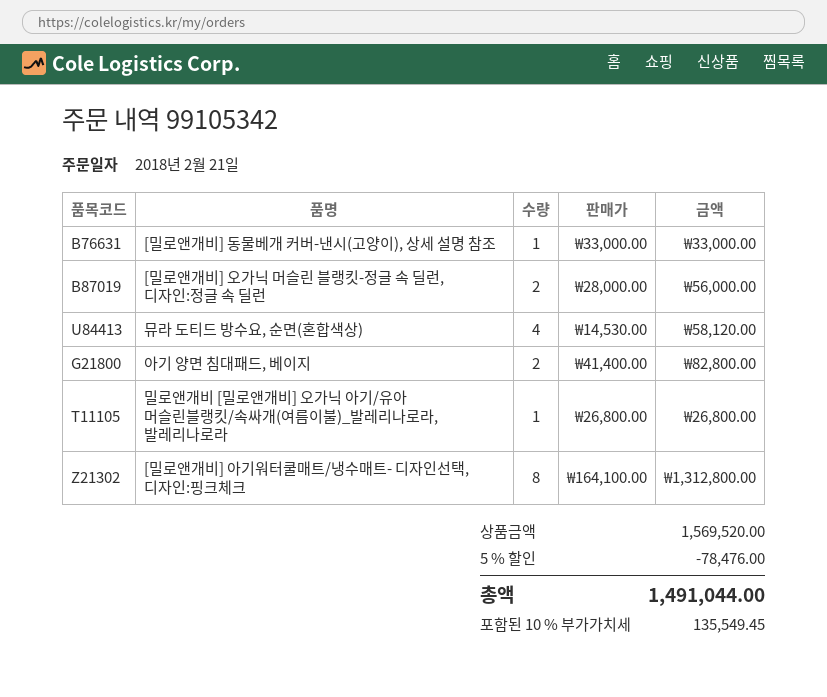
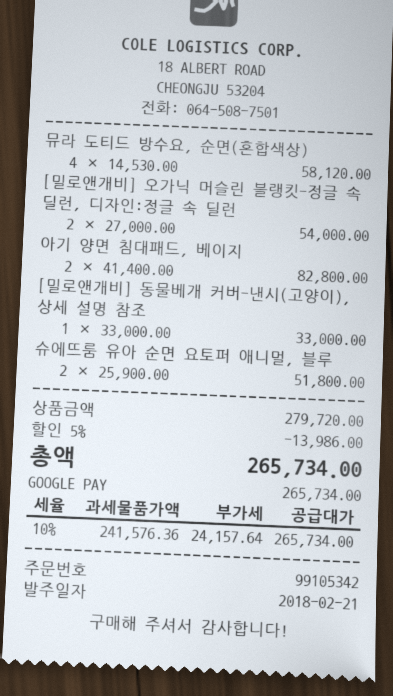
[밀로앤개비] 오가닉 머슬린 블랭킷-정글 속 딜런, 디자인:정글 속 딜런: 2 x 28000.00 = 56000.00 -> 2 x 27000.00 = 54000.00
밀로앤개비 [밀로앤개비] 오가닉 아기/유아 머슬린블랭킷/속싸개(여름이불)_발레리나로라, 발레리나로라: 1 x 26800.00 = 26800.00 -> none
[밀로앤개비] 아기워터쿨매트/냉수매트- 디자인선택, 디자인:핑크체크: 8 x 164100.00 = 1312800.00 -> none
슈에뜨룸 유아 순면 요토퍼 애니멀, 블루: none -> 2 x 25900.00 = 51800.00
subtotal: 1569520.00 -> 279720.00
discount: 5% = 78476.00 -> 5% = 13986.00
tax: 10% = 135549.45 -> 10% = 24157.64
total: 1491044.00 -> 265734.00

